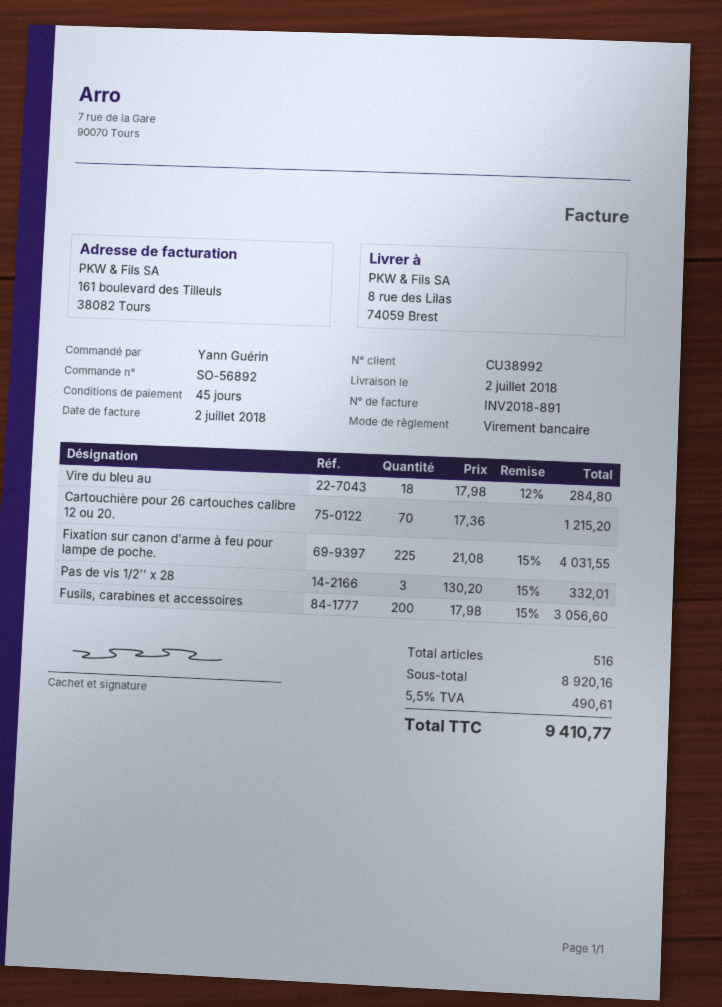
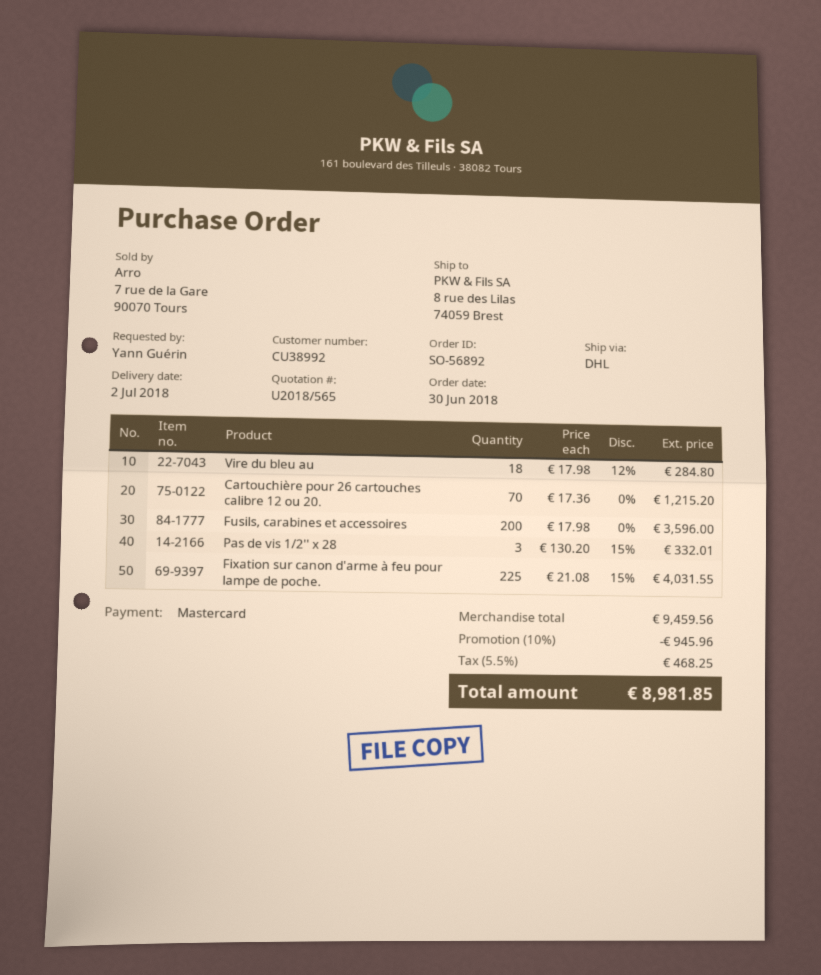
payment method: bank transfer -> Mastercard
Fusils, carabines et accessoires: 200 x 17.98 - 15% = 3056.60 -> 200 x 17.98 = 3596.00
subtotal: 8920.16 -> 9459.56
discount: none -> 10% = 945.96
tax: 5.5% = 490.61 -> 5.5% = 468.25
total: 9410.77 -> 8981.85

